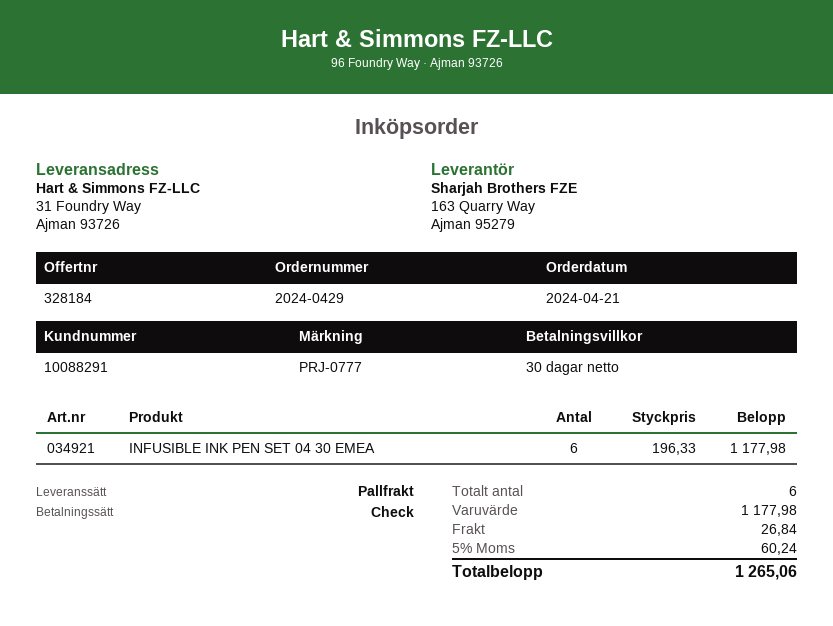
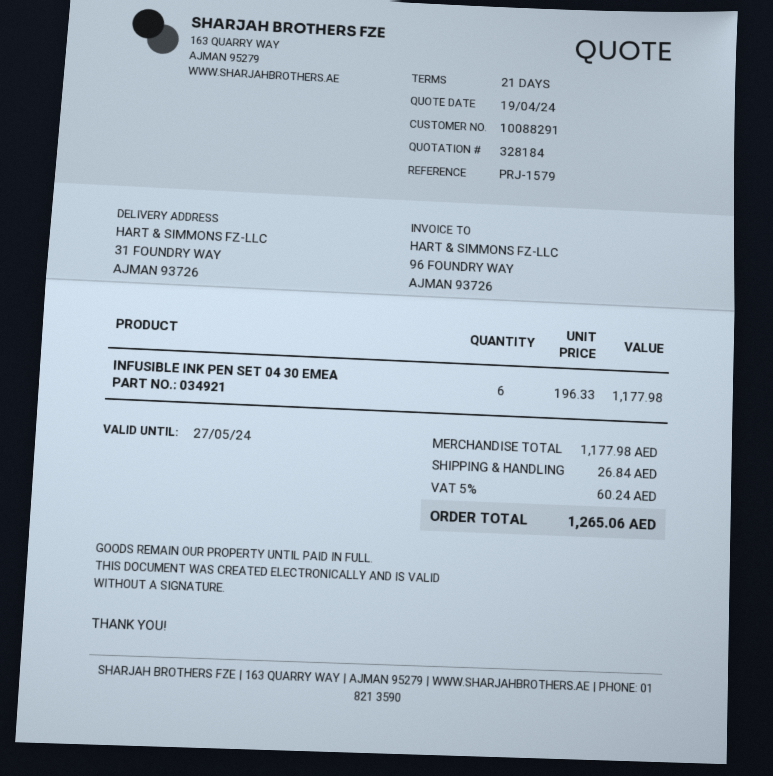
payment terms: 30 days -> 21 days
reference: PRJ-0777 -> PRJ-1579

